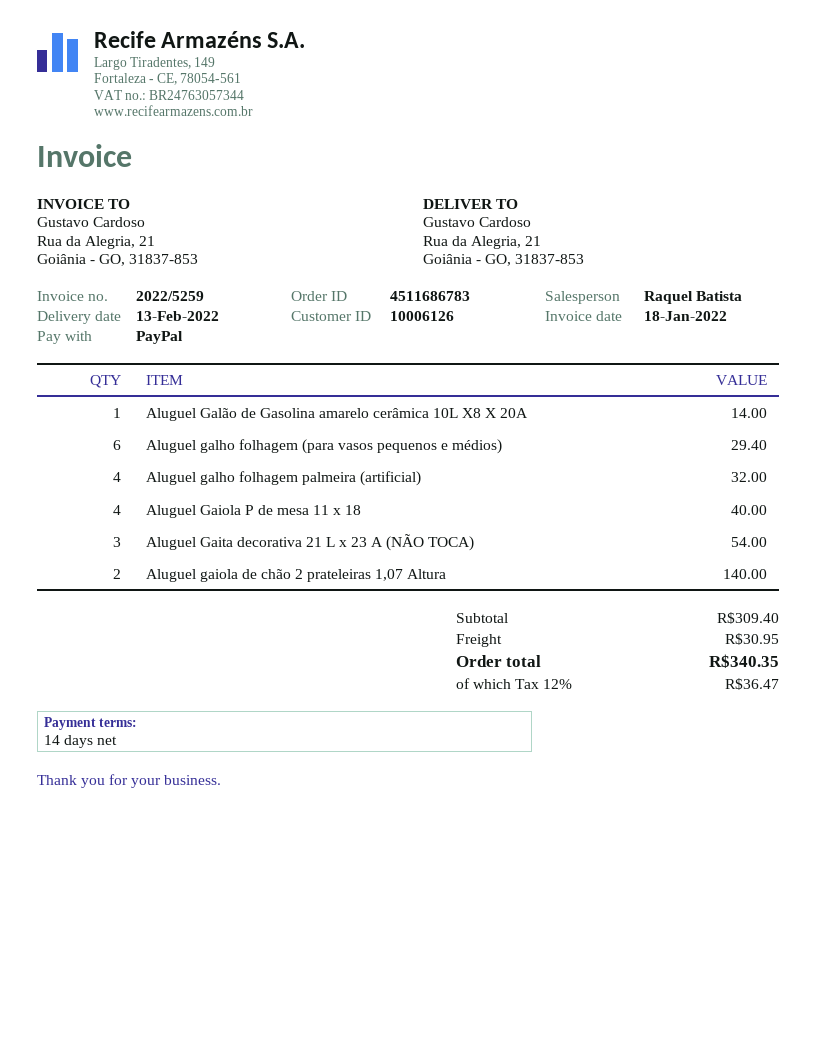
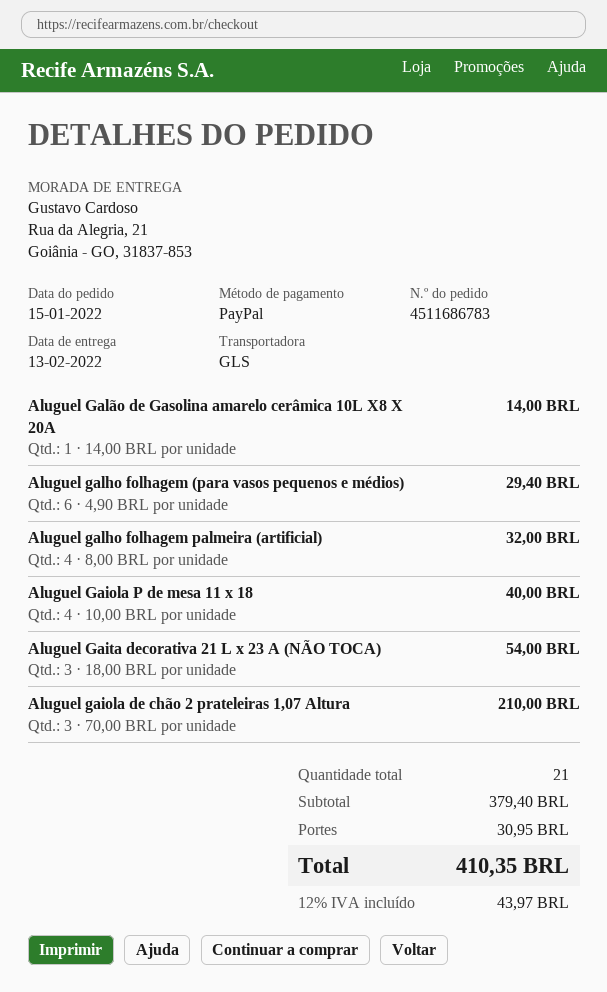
Aluguel gaiola de chão 2 prateleiras 1,07 Altura: 2 for 140.00 -> 3 for 210.00
subtotal: 309.40 -> 379.40
tax: 12% = 36.47 -> 12% = 43.97
total: 340.35 -> 410.35

